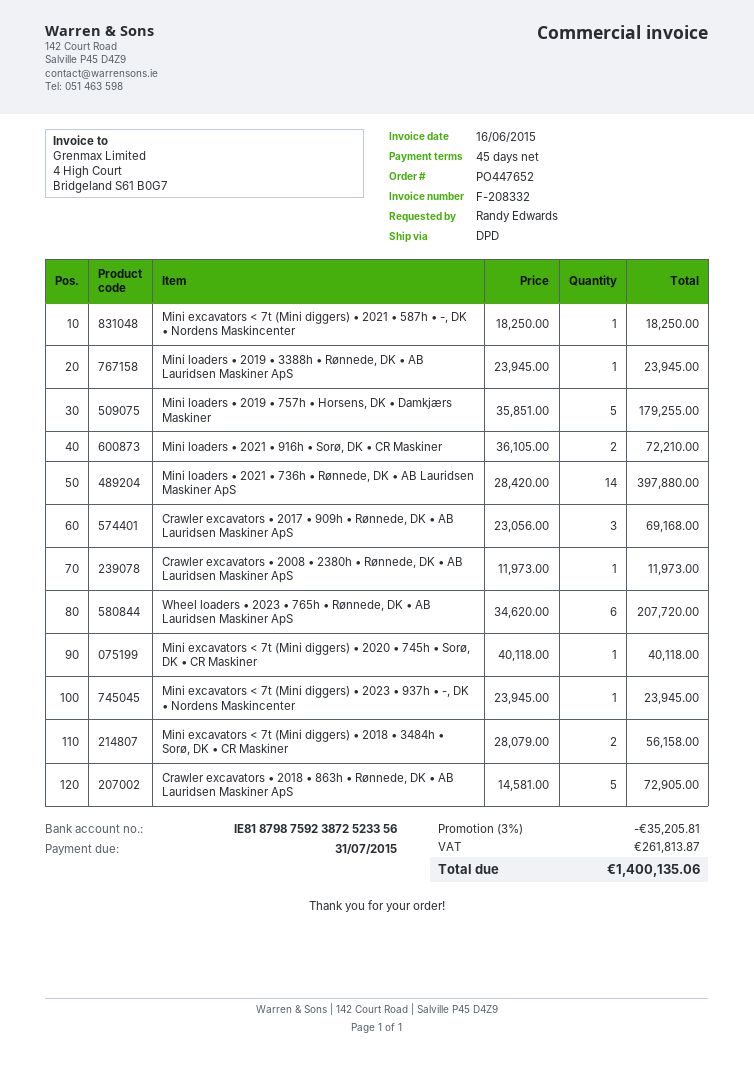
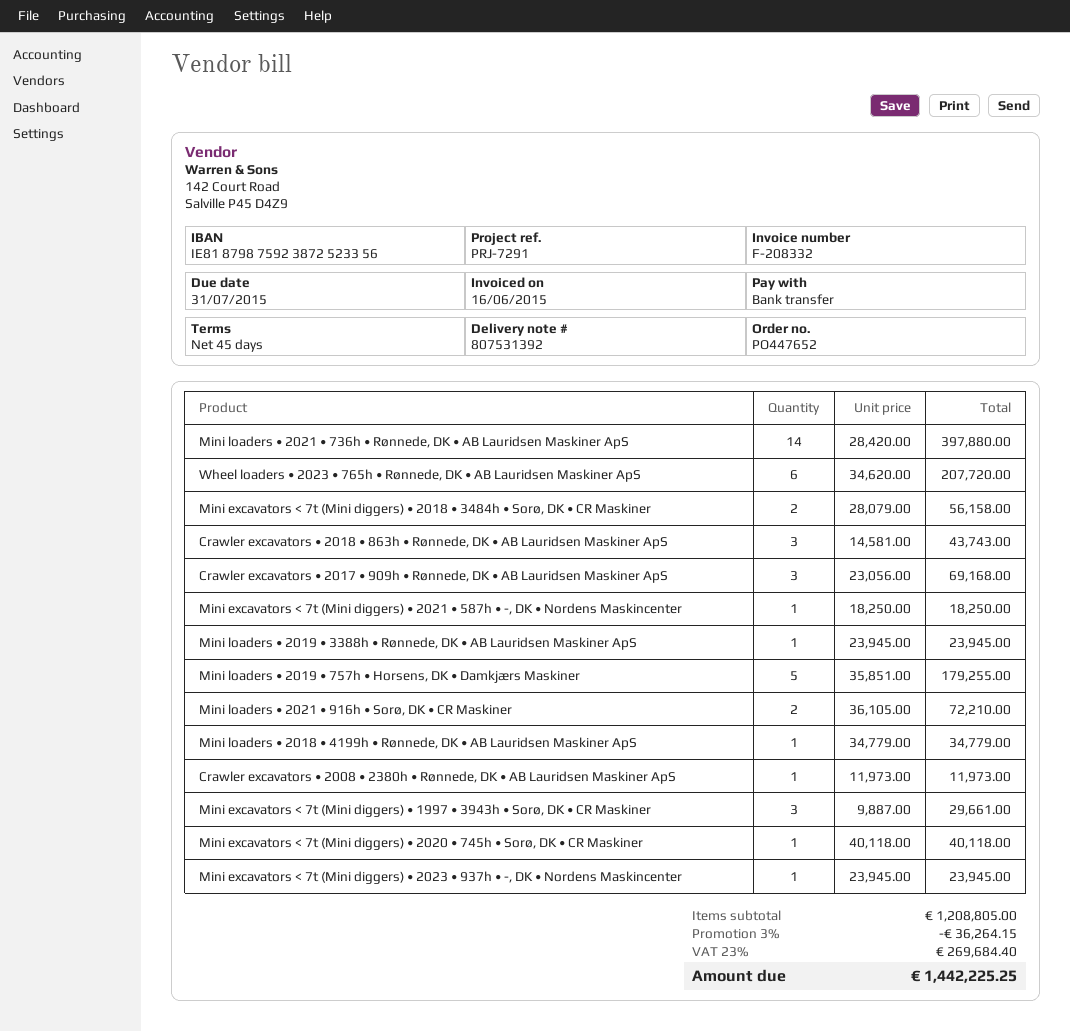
Crawler excavators • 2018 • 863h • Rønnede, DK • AB Lauridsen Maskiner ApS: 5 x 14581.00 = 72905.00 -> 3 x 14581.00 = 43743.00
Mini loaders • 2018 • 4199h • Rønnede, DK • AB Lauridsen Maskiner ApS: none -> 1 x 34779.00 = 34779.00
Mini excavators < 7t (Mini diggers) • 1997 • 3943h • Sorø, DK • CR Maskiner: none -> 3 x 9887.00 = 29661.00
discount: 3% = 35205.81 -> 3% = 36264.15
tax: 261813.87 -> 269684.40
total: 1400135.06 -> 1442225.25

